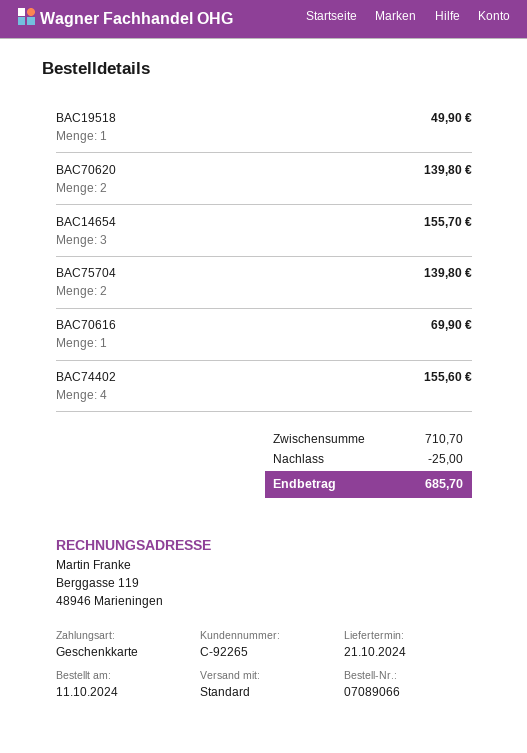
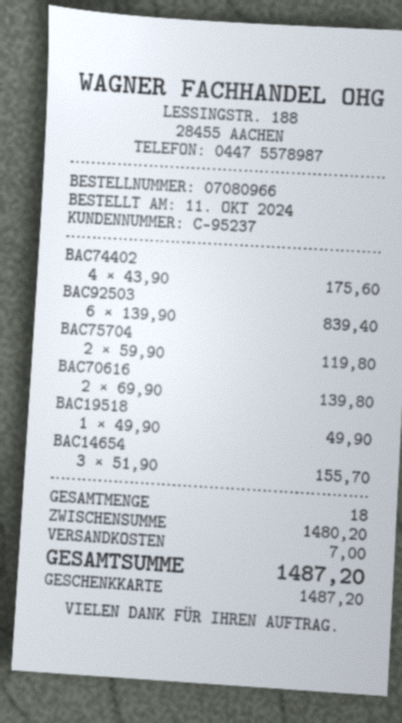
order number: 07089066 -> 07080966
customer number: C-92265 -> C-95237
BAC70620: 2 for 139.80 -> none
BAC75704: 2 for 139.80 -> 2 for 119.80
BAC70616: 1 for 69.90 -> 2 for 139.80
BAC74402: 4 for 155.60 -> 4 for 175.60
BAC92503: none -> 6 for 839.40
subtotal: 710.70 -> 1480.20
discount: 25.00 -> none
shipping: none -> 7.00
total: 685.70 -> 1487.20

